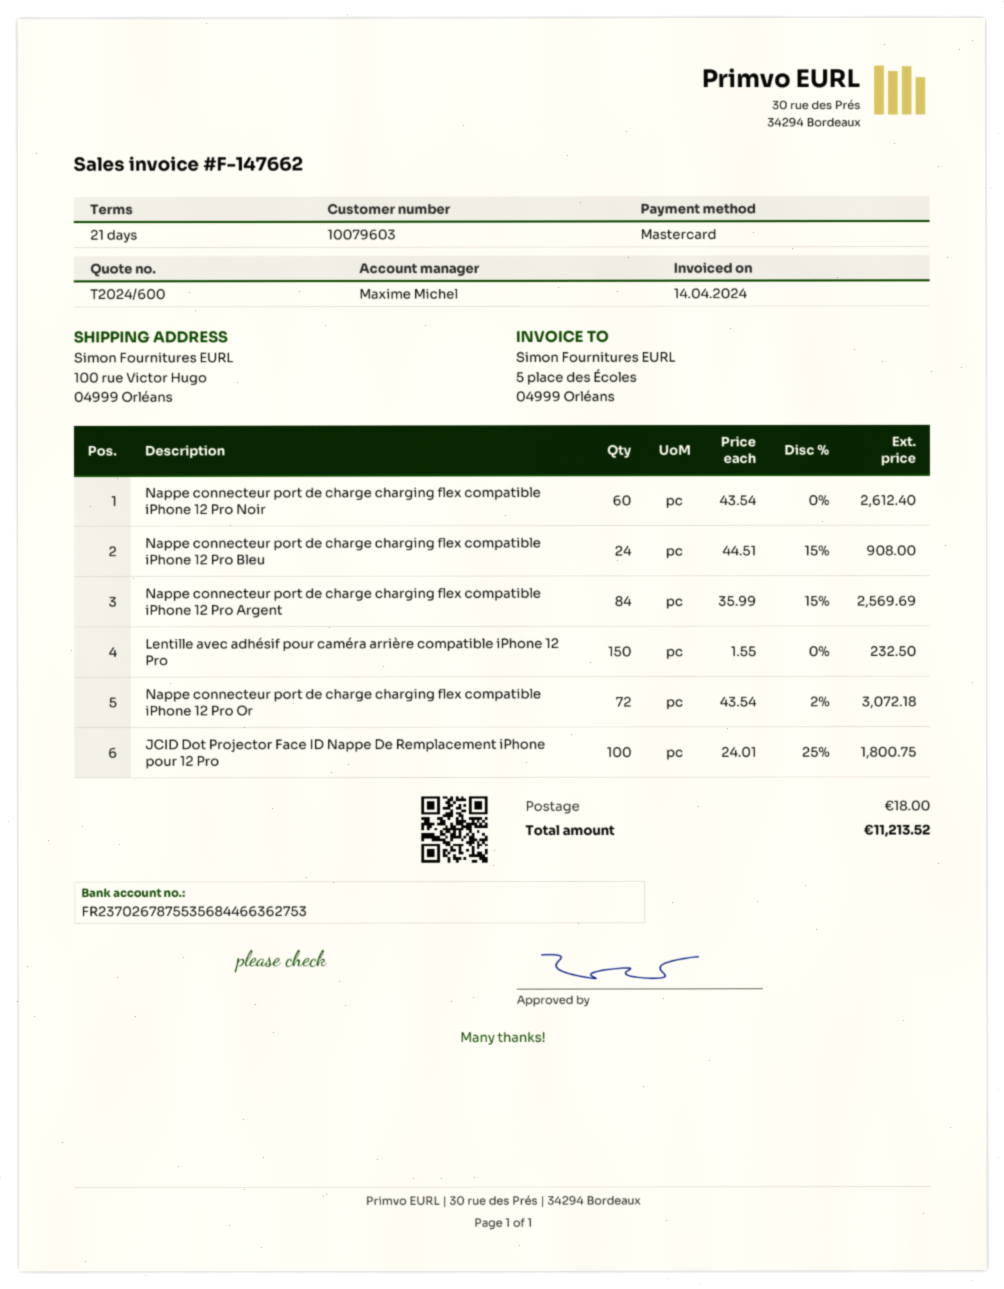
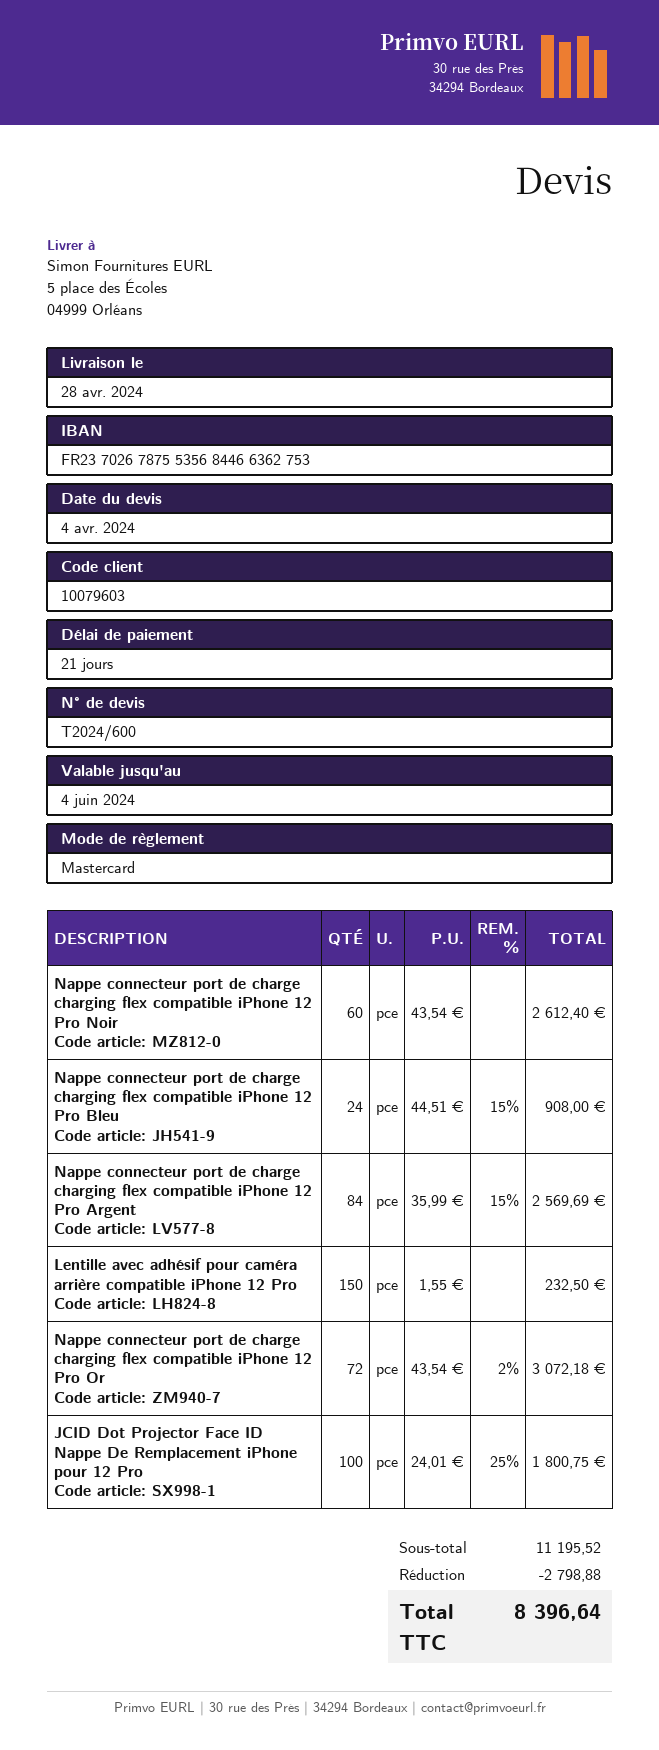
ship to: 100 rue Victor Hugo, 04999 Orléans -> 5 place des Écoles, 04999 Orléans
discount: none -> 2798.88
shipping: 18.00 -> none
total: 11213.52 -> 8396.64

